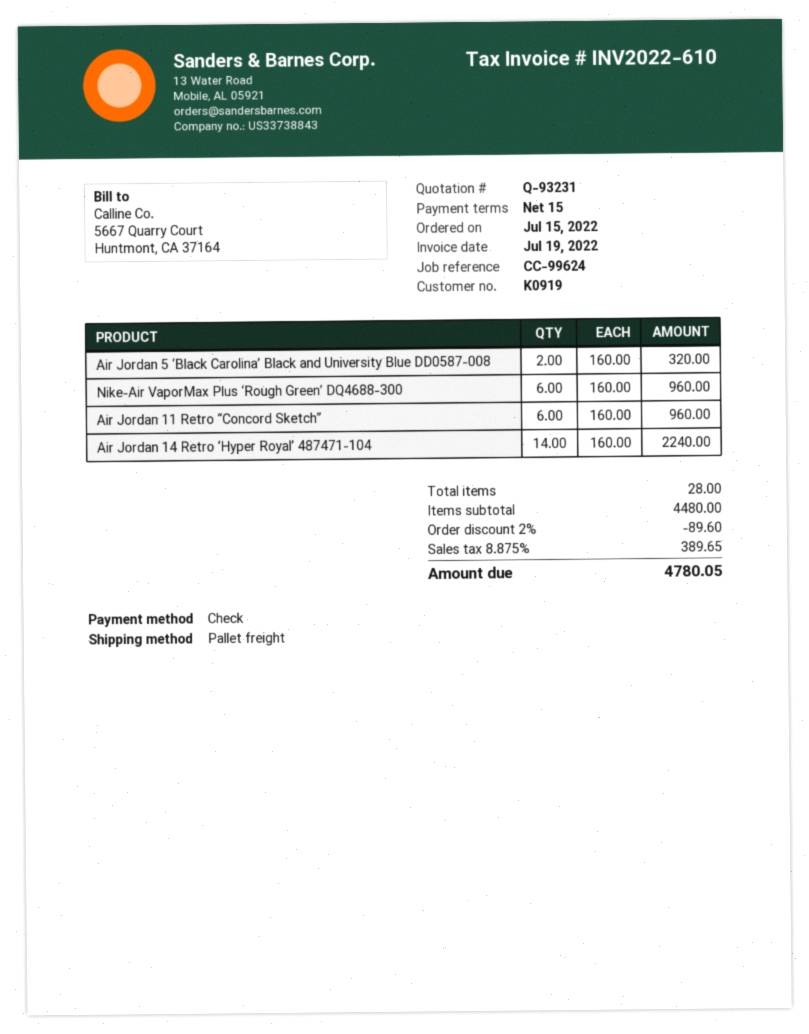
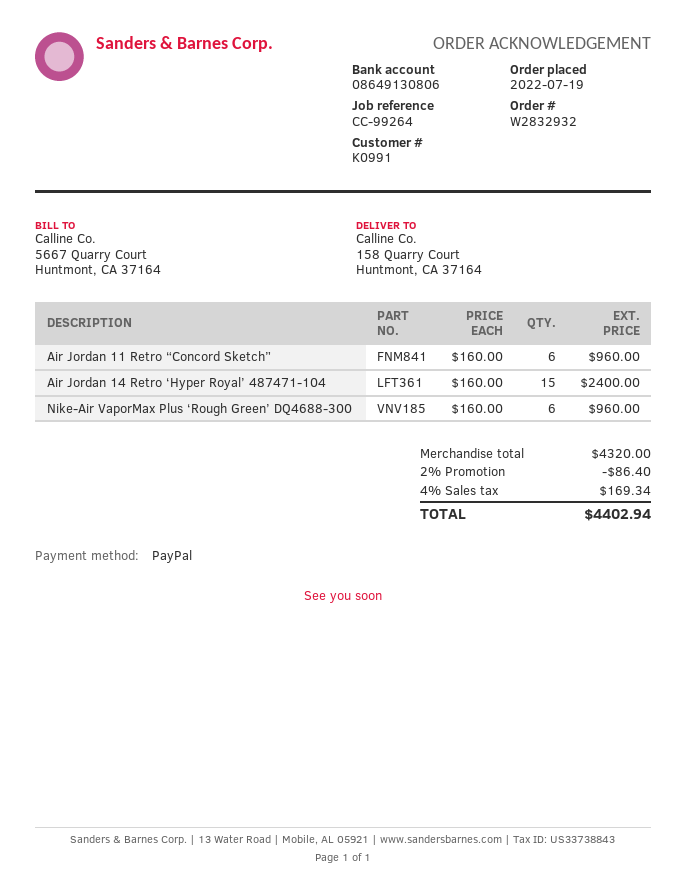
order date: 2022-07-15 -> 2022-07-19
customer number: K0919 -> K0991
reference: CC-99624 -> CC-99264
payment method: cheque -> PayPal
Air Jordan 5 ‘Black Carolina’ Black and University Blue DD0587-008: 2 x 160.00 = 320.00 -> none
Air Jordan 14 Retro ‘Hyper Royal’ 487471-104: 14 x 160.00 = 2240.00 -> 15 x 160.00 = 2400.00
subtotal: 4480.00 -> 4320.00
discount: 2% = 89.60 -> 2% = 86.40
tax: 8.875% = 389.65 -> 4% = 169.34
total: 4780.05 -> 4402.94

